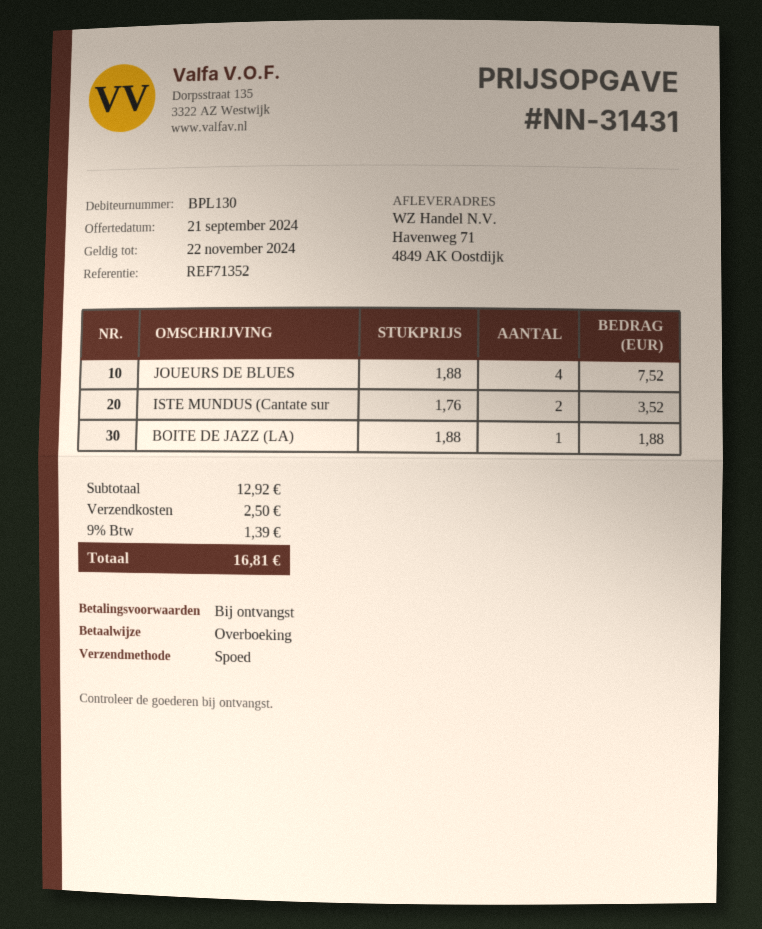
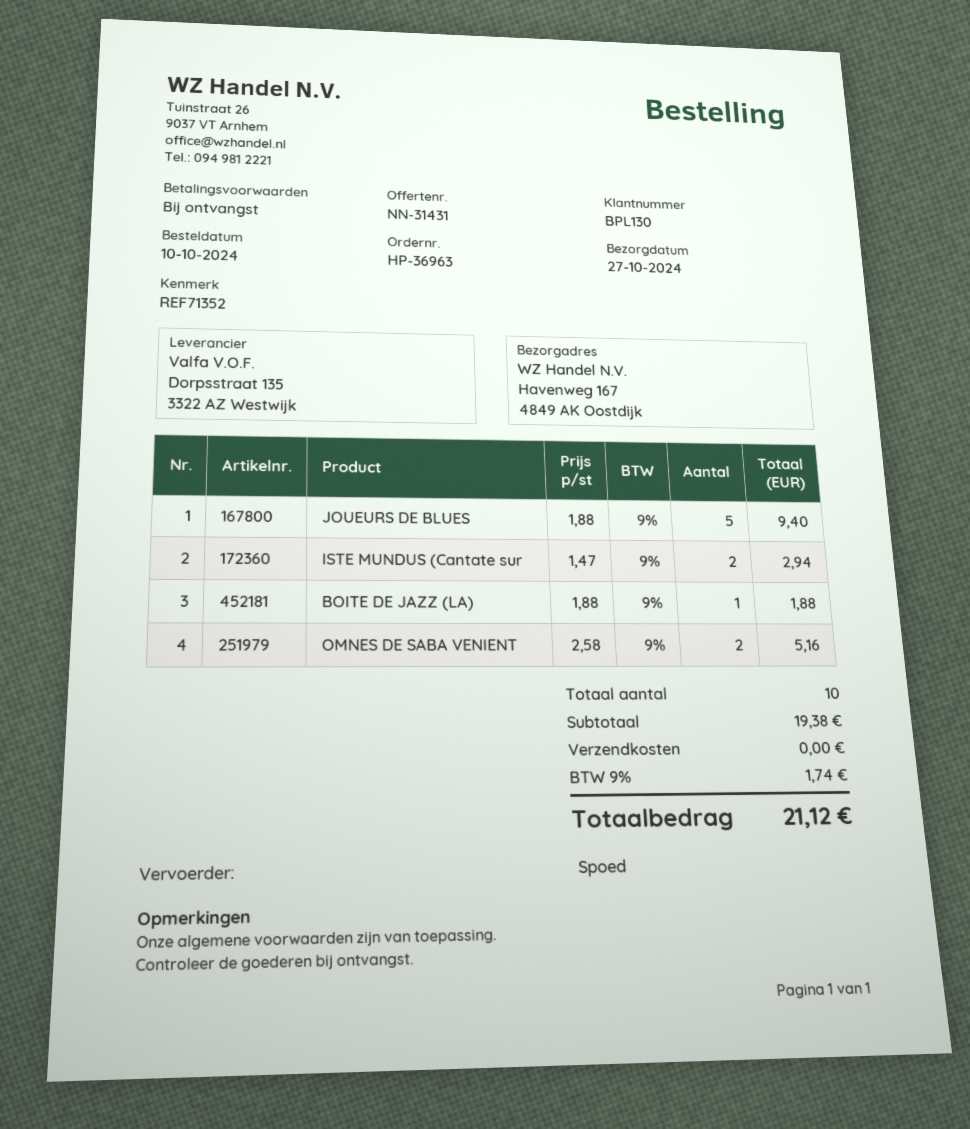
ship to: Havenweg 71, 4849 AK Oostdijk -> Havenweg 167, 4849 AK Oostdijk
JOUEURS DE BLUES: 4 x 1.88 = 7.52 -> 5 x 1.88 = 9.40
ISTE MUNDUS (Cantate sur: 2 x 1.76 = 3.52 -> 2 x 1.47 = 2.94
OMNES DE SABA VENIENT: none -> 2 x 2.58 = 5.16
subtotal: 12.92 -> 19.38
shipping: 2.50 -> 0.00
tax: 9% = 1.39 -> 9% = 1.74
total: 16.81 -> 21.12

